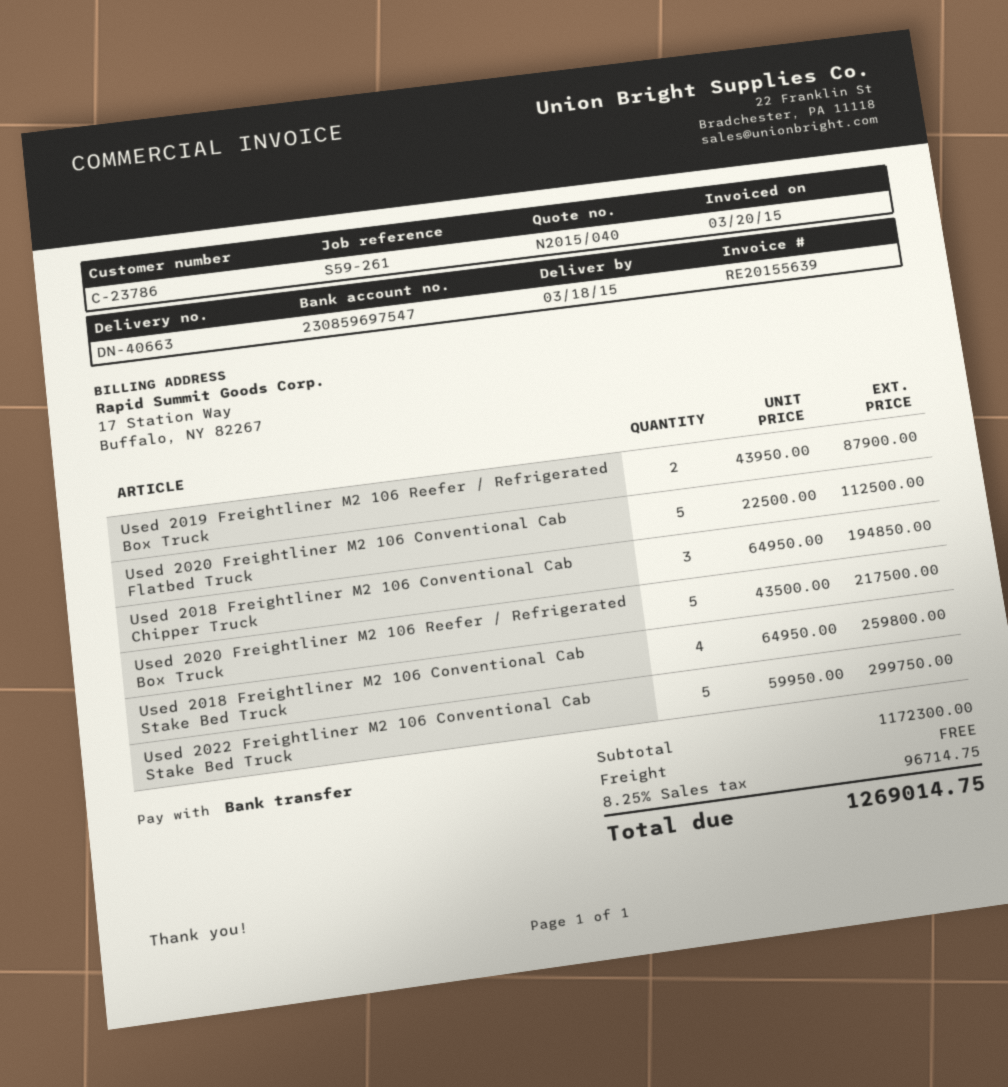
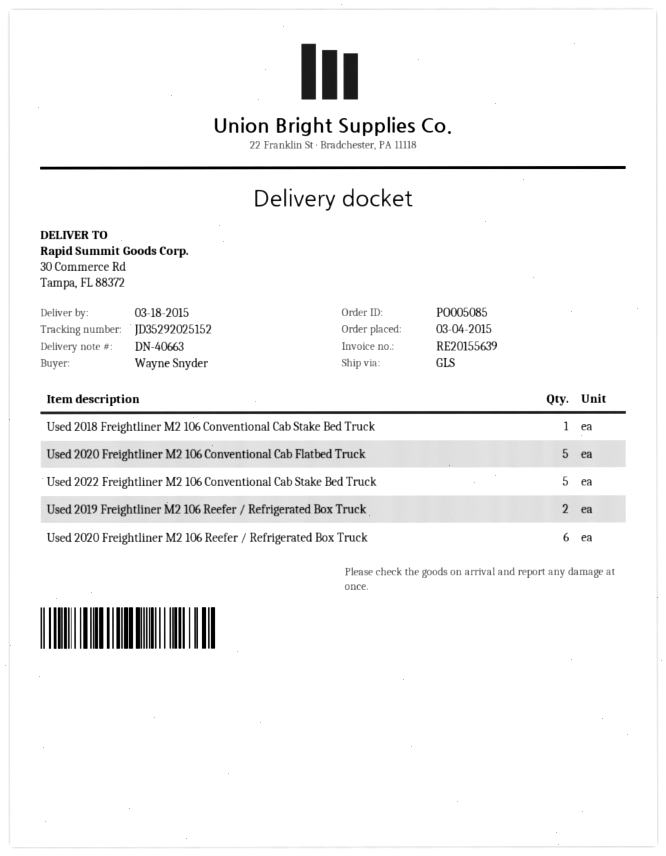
Used 2018 Freightliner M2 106 Conventional Cab Chipper Truck: 3 -> none
Used 2020 Freightliner M2 106 Reefer / Refrigerated Box Truck: 5 -> 6
Used 2018 Freightliner M2 106 Conventional Cab Stake Bed Truck: 4 -> 1

